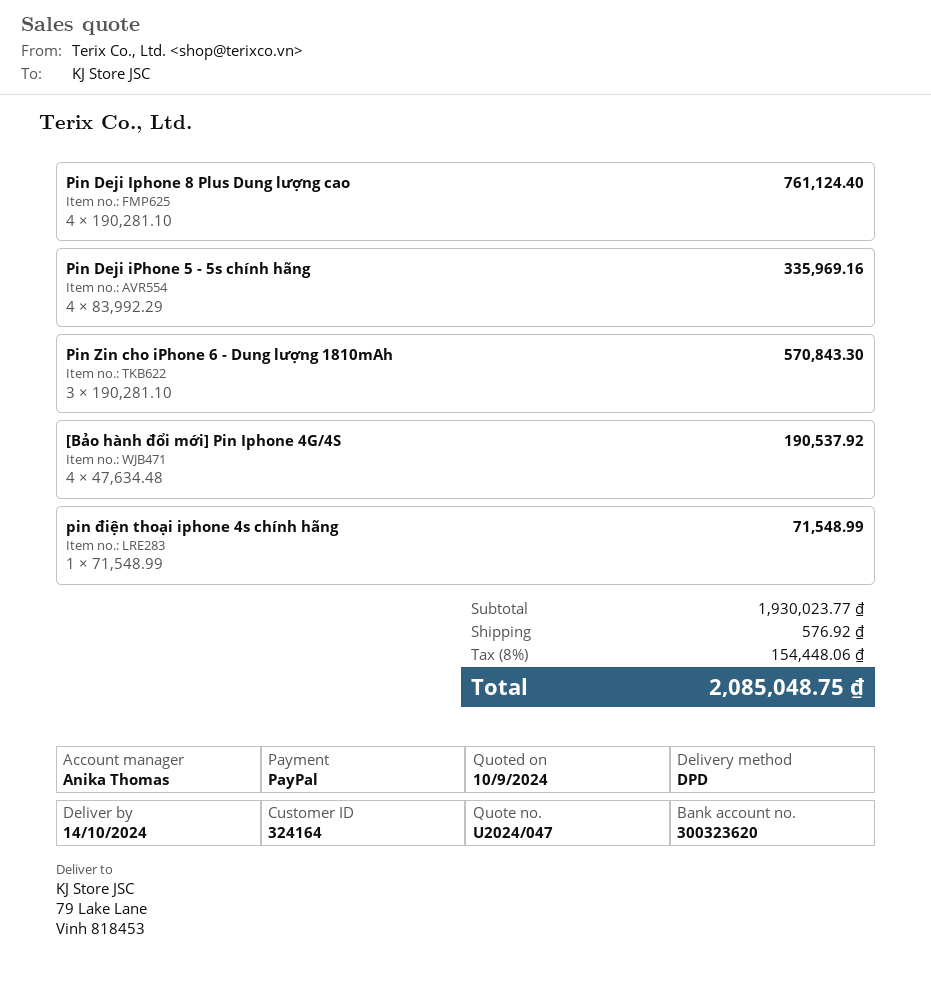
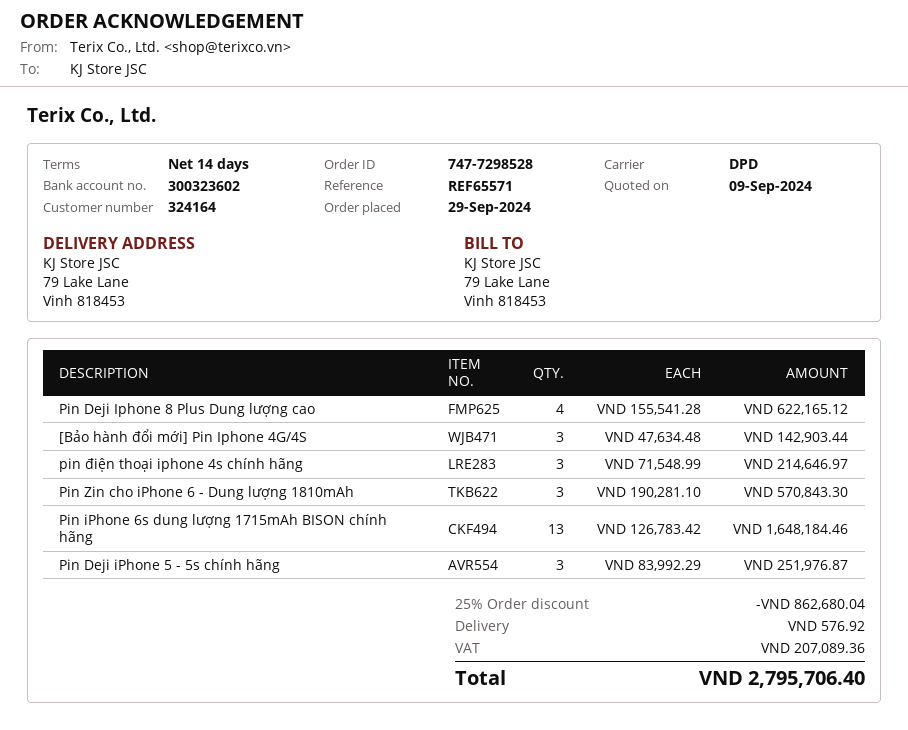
quote date: 2024-09-10 -> 2024-09-09
bank account: 300323620 -> 300323602
Pin Deji Iphone 8 Plus Dung lượng cao: 4 x 190281.10 = 761124.40 -> 4 x 155541.28 = 622165.12
Pin Deji iPhone 5 - 5s chính hãng: 4 x 83992.29 = 335969.16 -> 3 x 83992.29 = 251976.87
[Bảo hành đổi mới] Pin Iphone 4G/4S: 4 x 47634.48 = 190537.92 -> 3 x 47634.48 = 142903.44
pin điện thoại iphone 4s chính hãng: 1 x 71548.99 = 71548.99 -> 3 x 71548.99 = 214646.97
Pin iPhone 6s dung lượng 1715mAh BISON chính hãng: none -> 13 x 126783.42 = 1648184.46
discount: none -> 25% = 862680.04
tax: 154448.06 -> 207089.36
total: 2085048.75 -> 2795706.40

